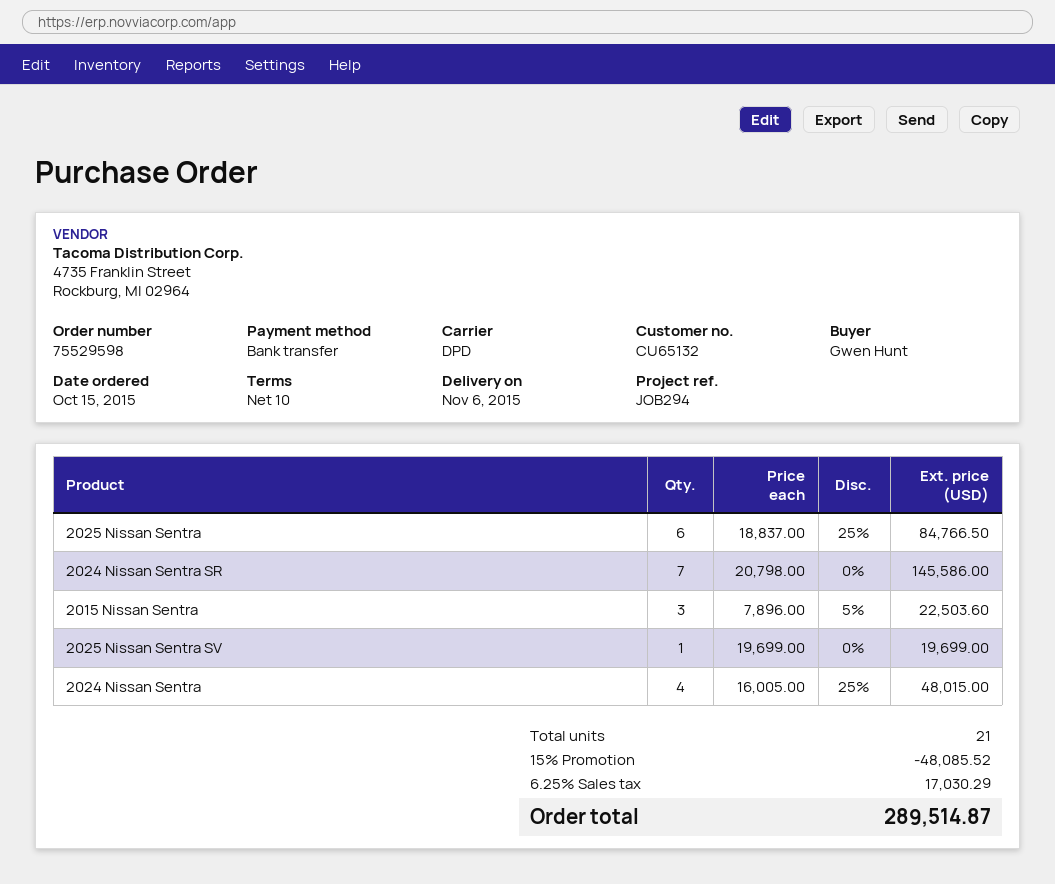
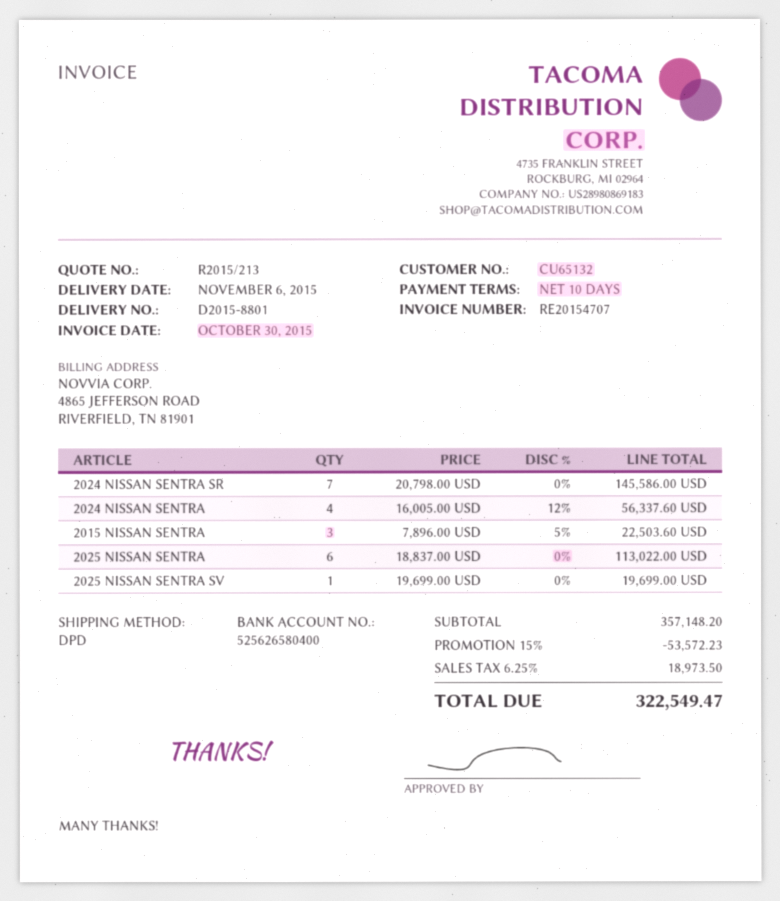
2025 Nissan Sentra: 6 x 18837.00 - 25% = 84766.50 -> 6 x 18837.00 = 113022.00
2024 Nissan Sentra: 4 x 16005.00 - 25% = 48015.00 -> 4 x 16005.00 - 12% = 56337.60
discount: 15% = 48085.52 -> 15% = 53572.23
tax: 6.25% = 17030.29 -> 6.25% = 18973.50
total: 289514.87 -> 322549.47

